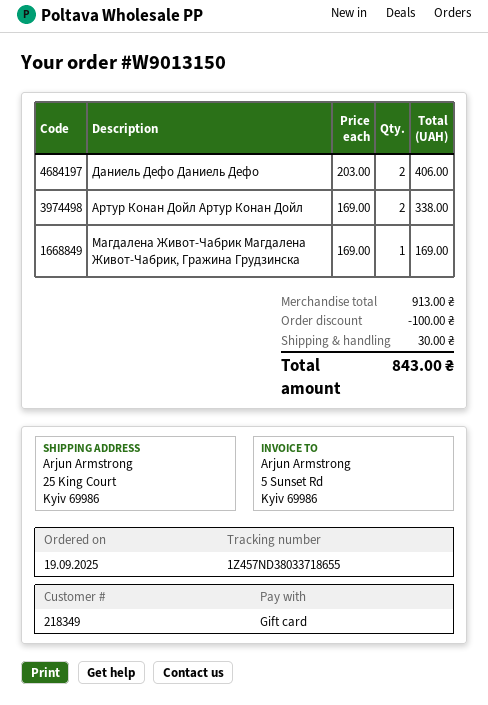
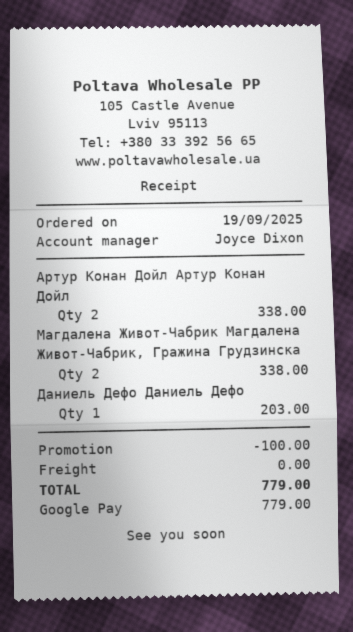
payment method: gift card -> Google Pay
Даниель Дефо Даниель Дефо: 2 for 406.00 -> 1 for 203.00
Магдалена Живот-Чабрик Магдалена Живот-Чабрик, Гражина Грудзинска: 1 for 169.00 -> 2 for 338.00
shipping: 30.00 -> 0.00
total: 843.00 -> 779.00

